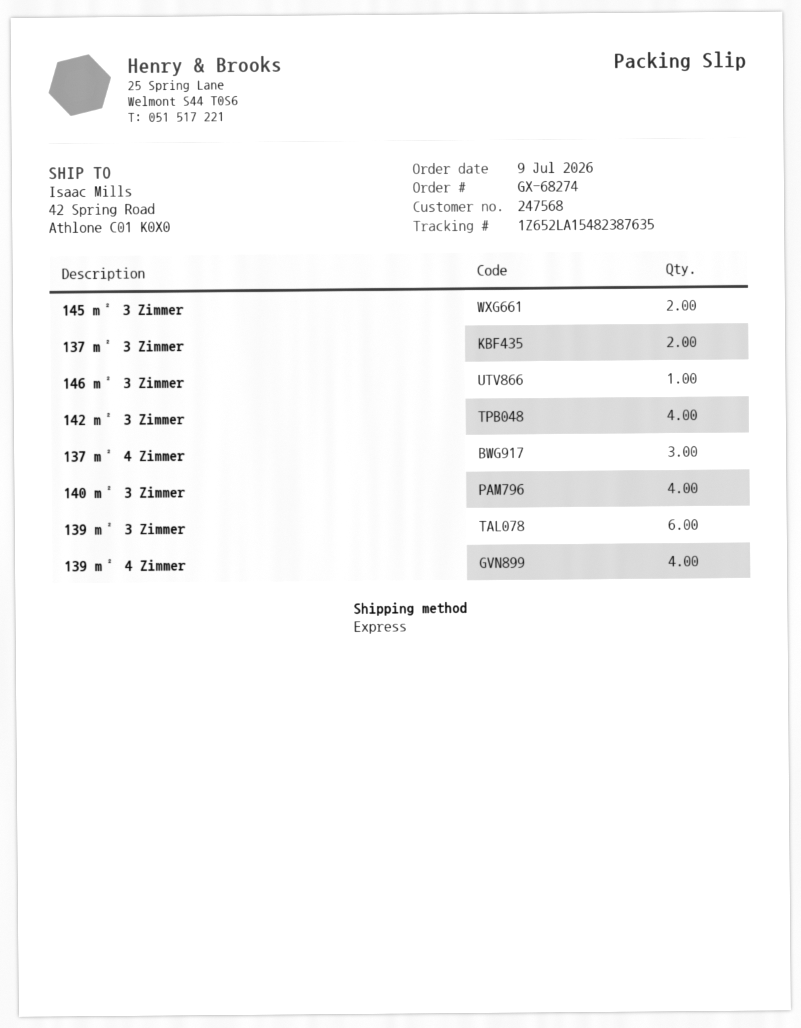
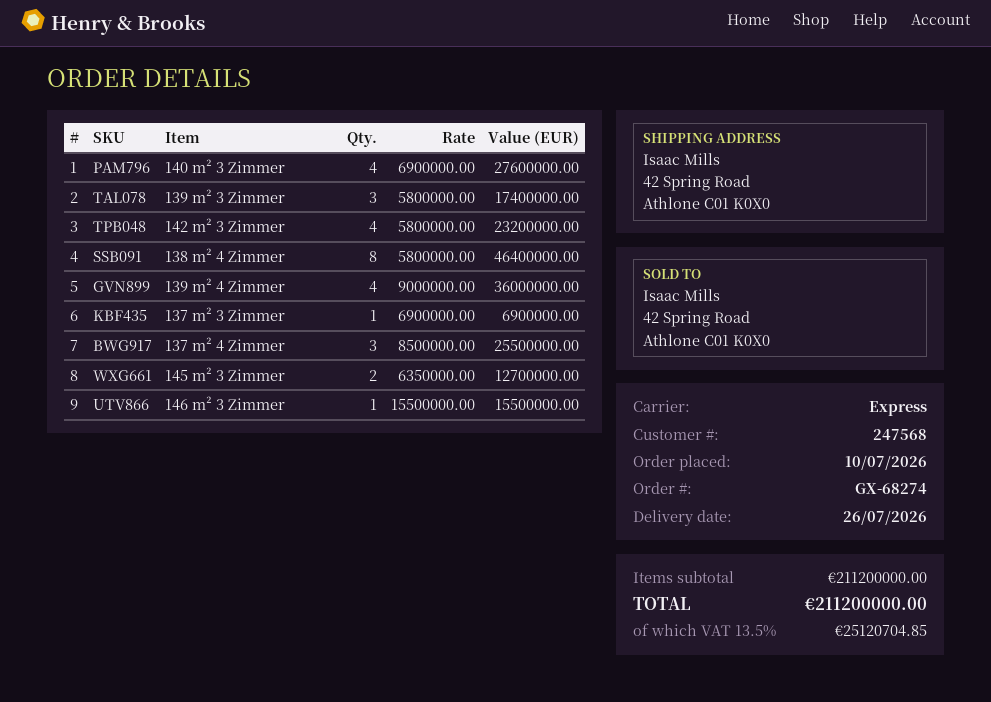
order date: 2026-07-09 -> 2026-07-10
137 m² 3 Zimmer: 2 -> 1
139 m² 3 Zimmer: 6 -> 3
138 m² 4 Zimmer: none -> 8

